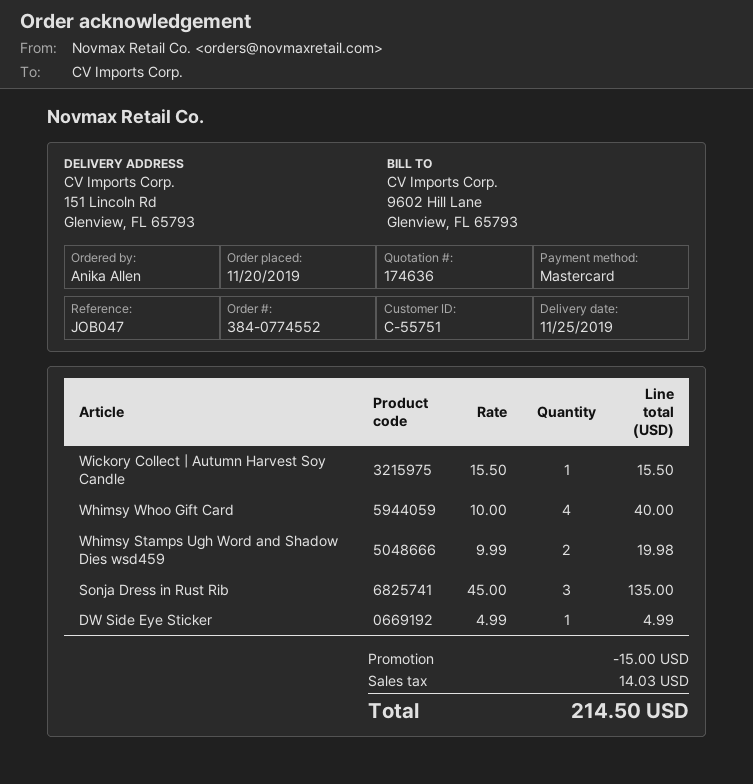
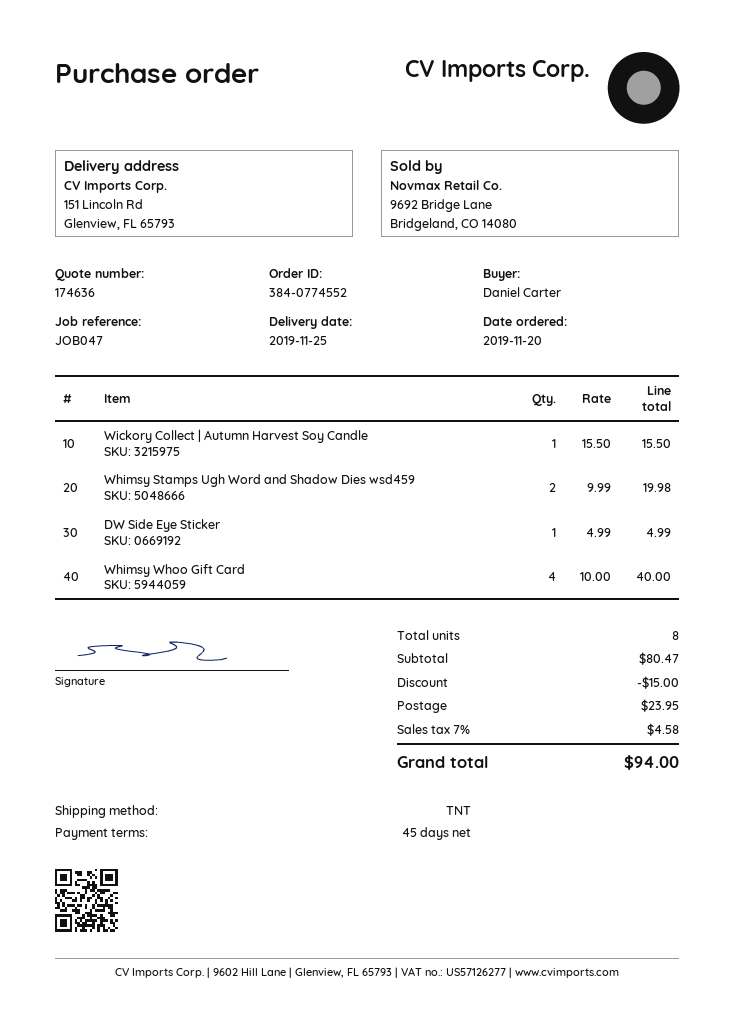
ordered by: Anika Allen -> Daniel Carter
Sonja Dress in Rust Rib: 3 x 45.00 = 135.00 -> none
shipping: none -> 23.95
tax: 14.03 -> 4.58
total: 214.50 -> 94.00

